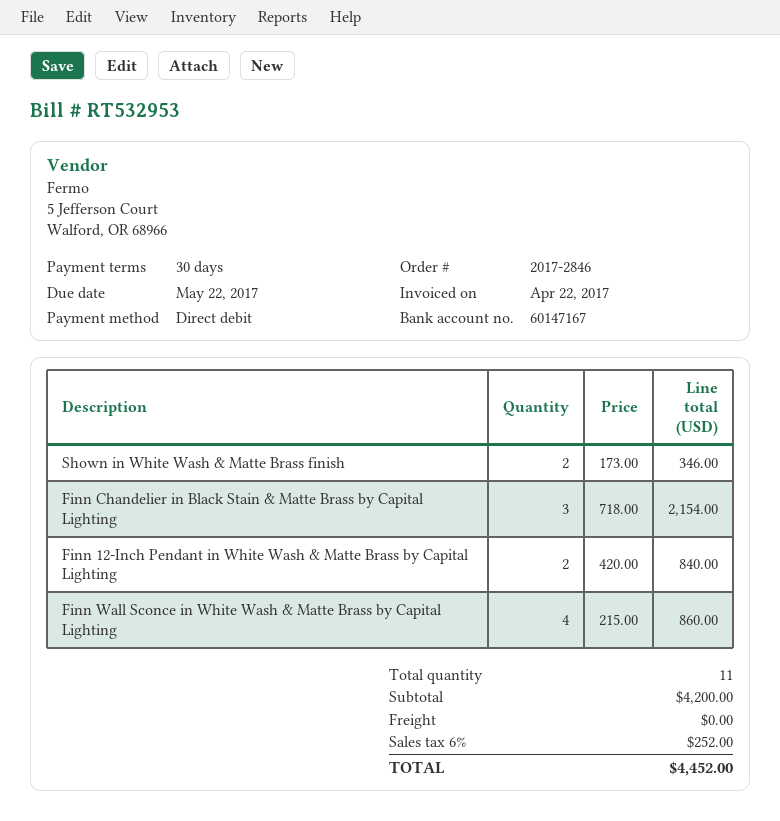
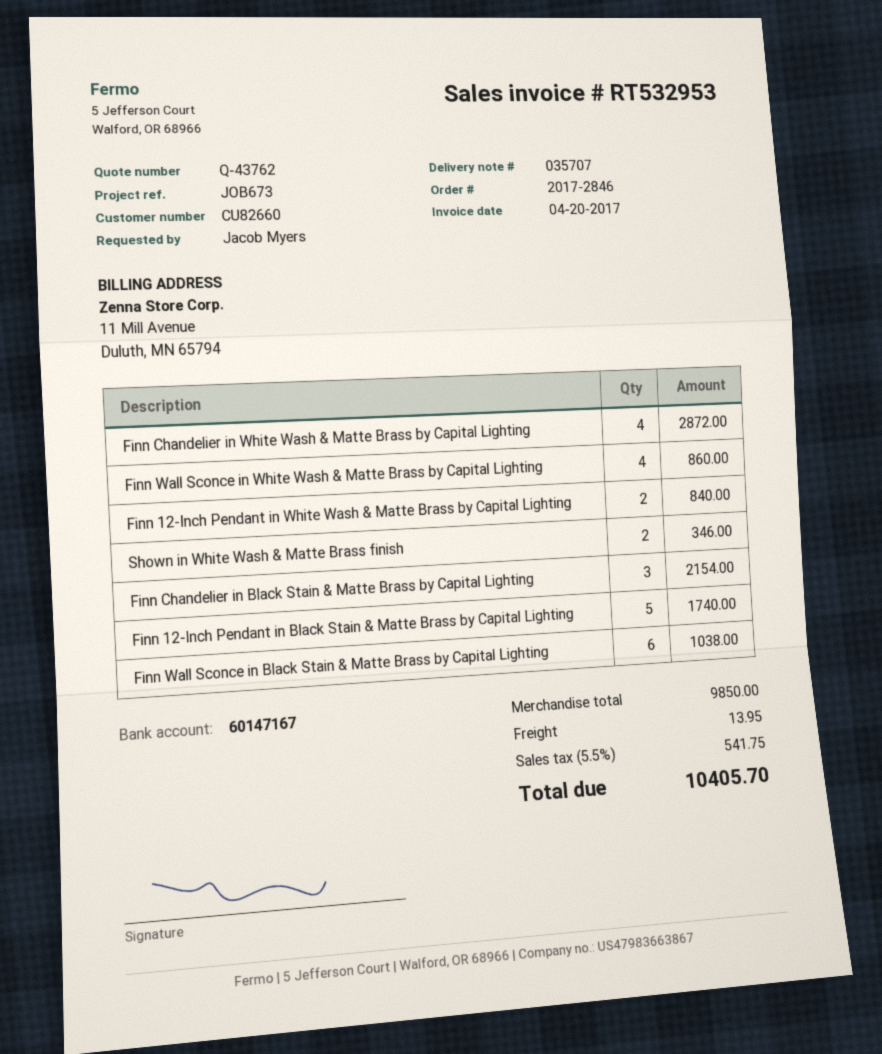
invoice date: 2017-04-22 -> 2017-04-20
Finn Chandelier in White Wash & Matte Brass by Capital Lighting: none -> 4 for 2872.00
Finn 12-Inch Pendant in Black Stain & Matte Brass by Capital Lighting: none -> 5 for 1740.00
Finn Wall Sconce in Black Stain & Matte Brass by Capital Lighting: none -> 6 for 1038.00
subtotal: 4200.00 -> 9850.00
shipping: 0.00 -> 13.95
tax: 6% = 252.00 -> 5.5% = 541.75
total: 4452.00 -> 10405.70

